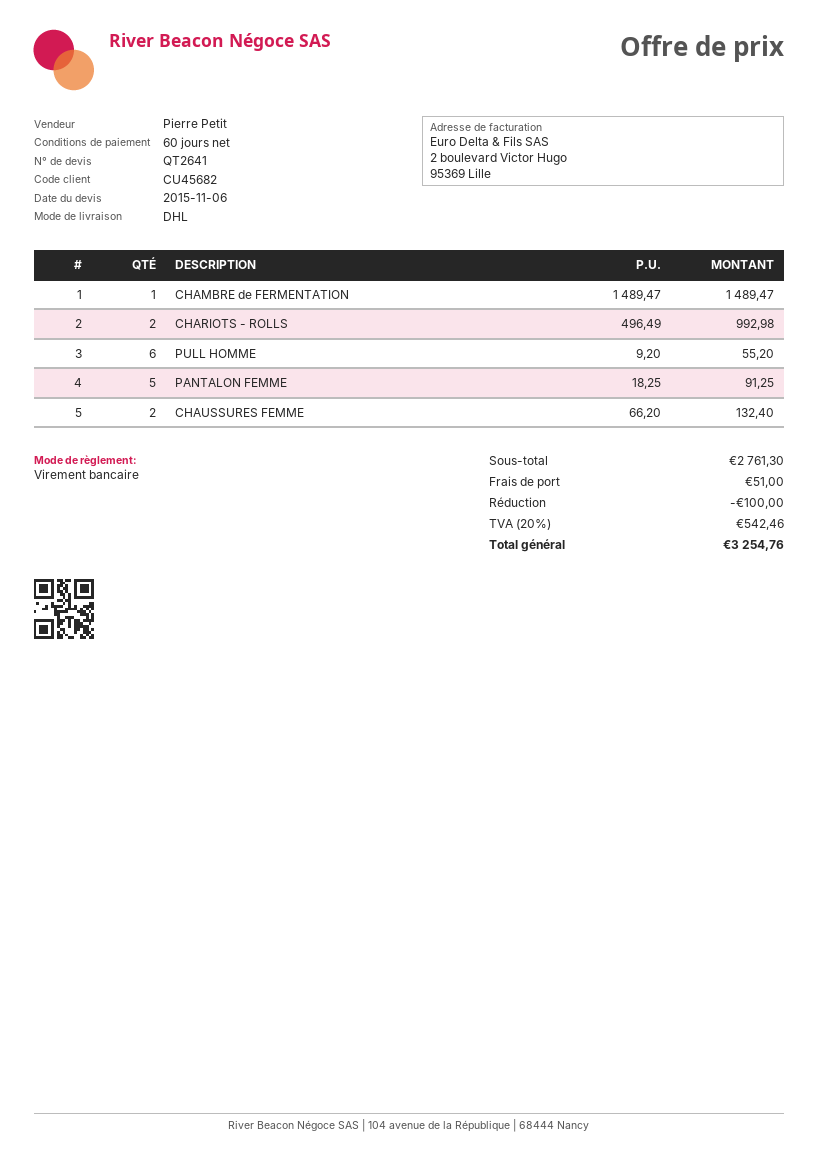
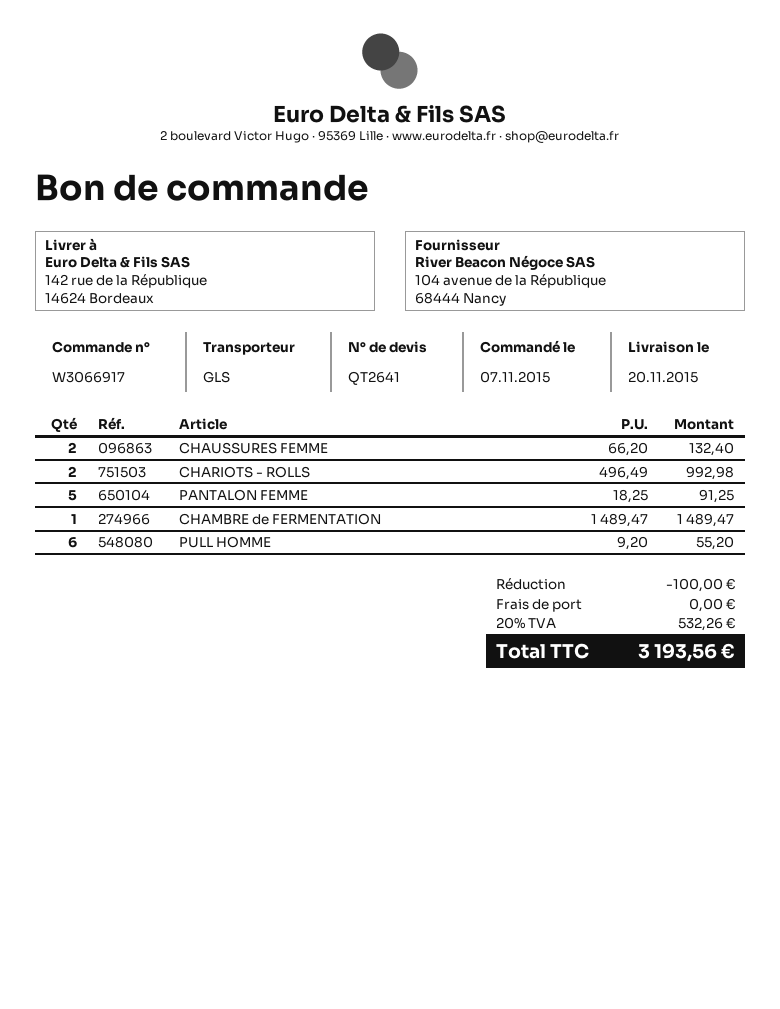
shipping method: DHL -> GLS
shipping: 51.00 -> 0.00
tax: 20% = 542.46 -> 20% = 532.26
total: 3254.76 -> 3193.56

